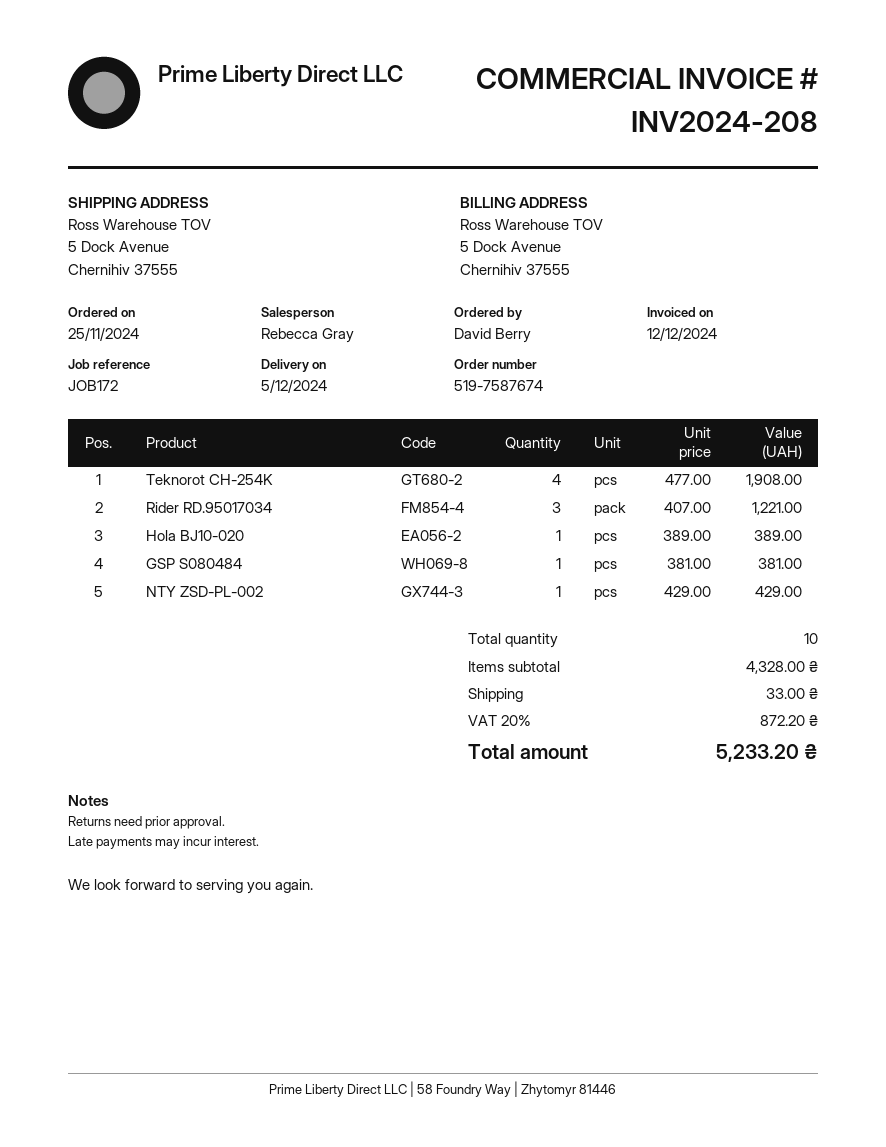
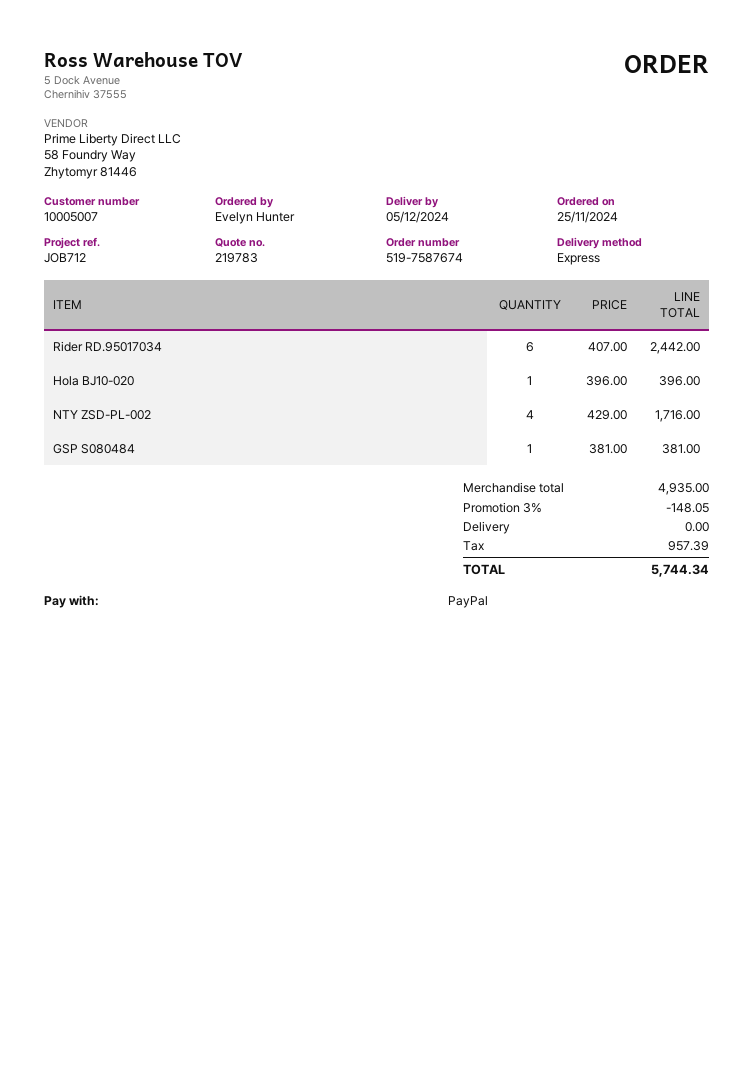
reference: JOB172 -> JOB712
ordered by: David Berry -> Evelyn Hunter
Teknorot CH-254K: 4 x 477.00 = 1908.00 -> none
Rider RD.95017034: 3 x 407.00 = 1221.00 -> 6 x 407.00 = 2442.00
Hola BJ10-020: 1 x 389.00 = 389.00 -> 1 x 396.00 = 396.00
NTY ZSD-PL-002: 1 x 429.00 = 429.00 -> 4 x 429.00 = 1716.00
subtotal: 4328.00 -> 4935.00
discount: none -> 3% = 148.05
shipping: 33.00 -> 0.00
tax: 872.20 -> 957.39
total: 5233.20 -> 5744.34

